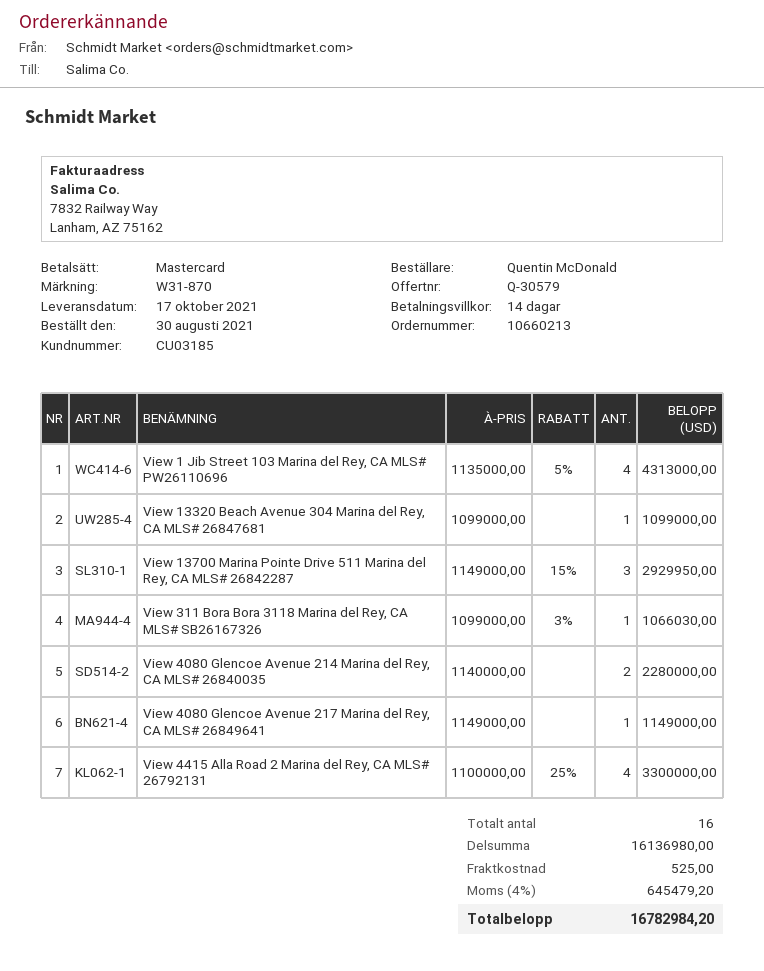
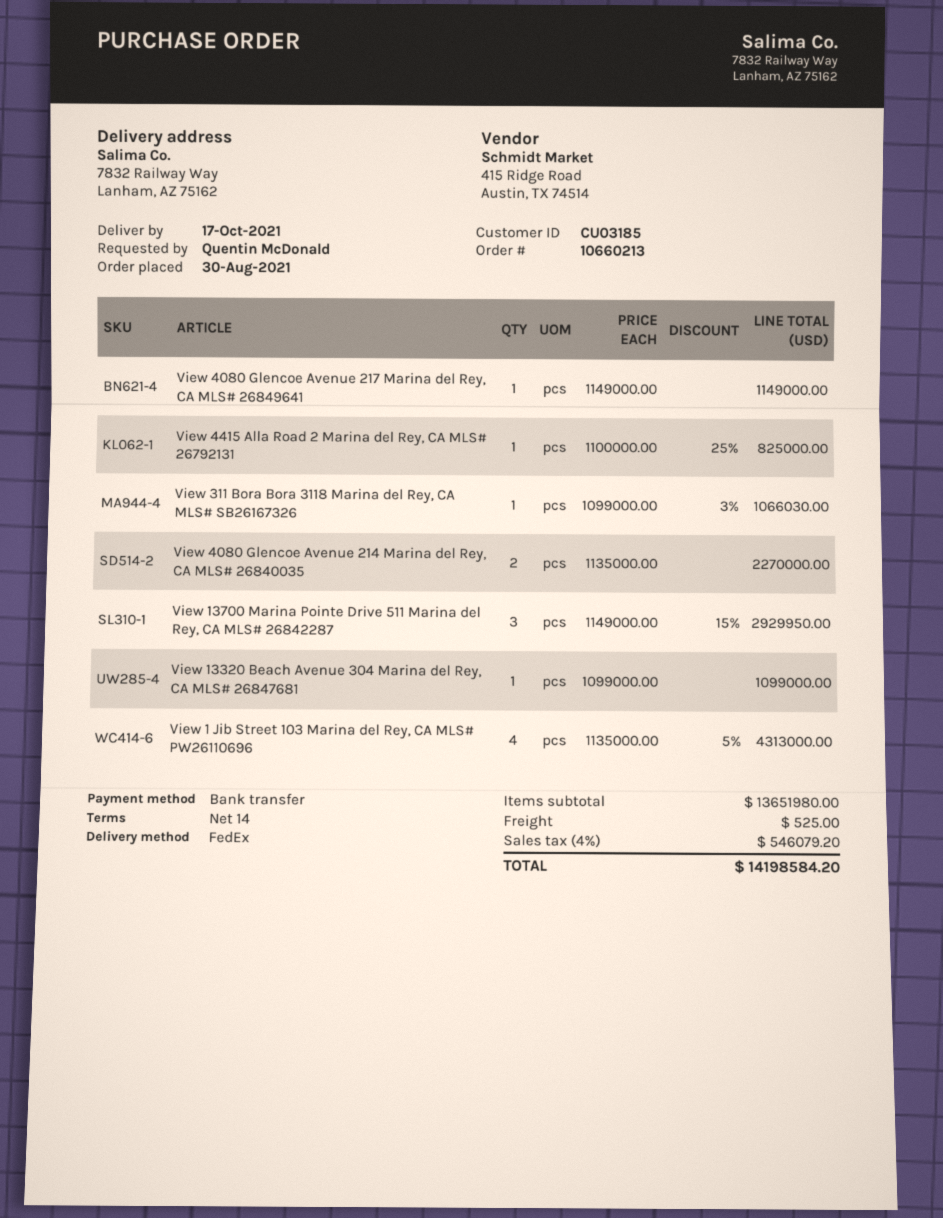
payment method: Mastercard -> bank transfer
View 4080 Glencoe Avenue 214 Marina del Rey, CA MLS# 26840035: 2 x 1140000.00 = 2280000.00 -> 2 x 1135000.00 = 2270000.00
View 4415 Alla Road 2 Marina del Rey, CA MLS# 26792131: 4 x 1100000.00 - 25% = 3300000.00 -> 1 x 1100000.00 - 25% = 825000.00
subtotal: 16136980.00 -> 13651980.00
tax: 4% = 645479.20 -> 4% = 546079.20
total: 16782984.20 -> 14198584.20

